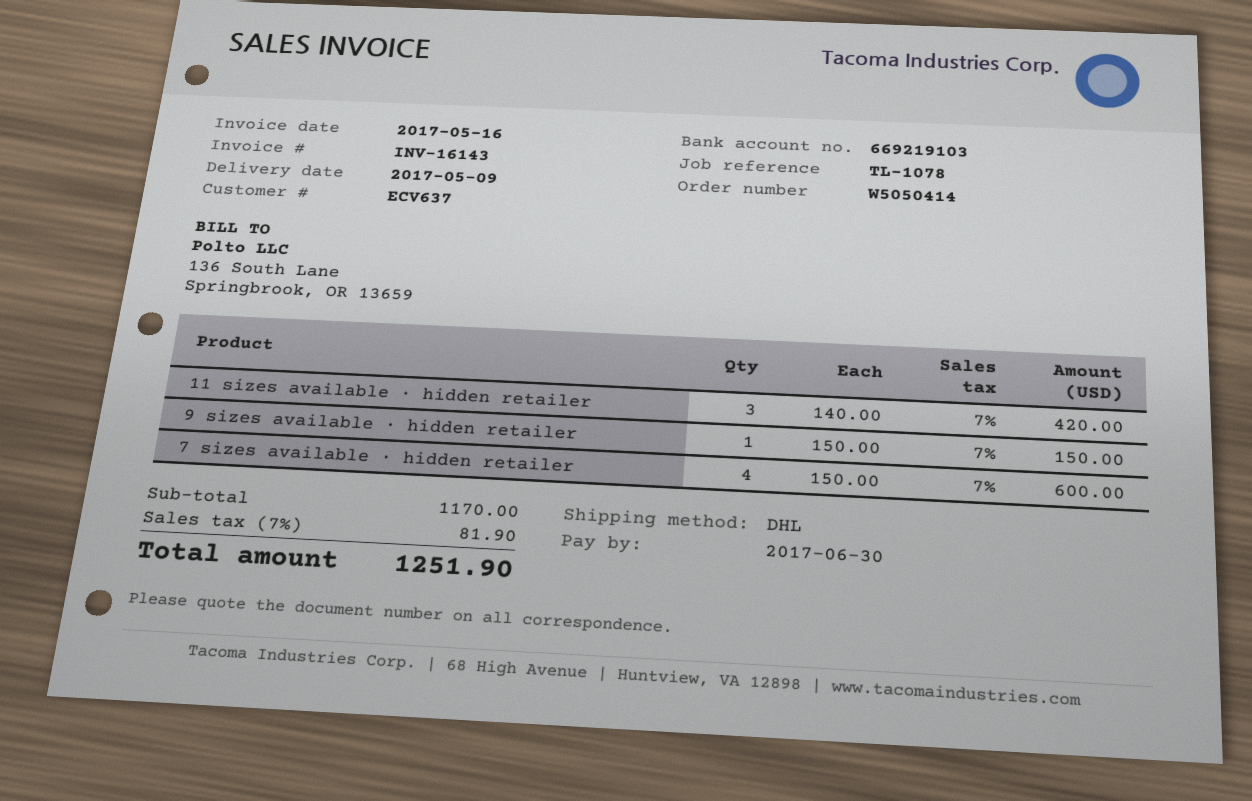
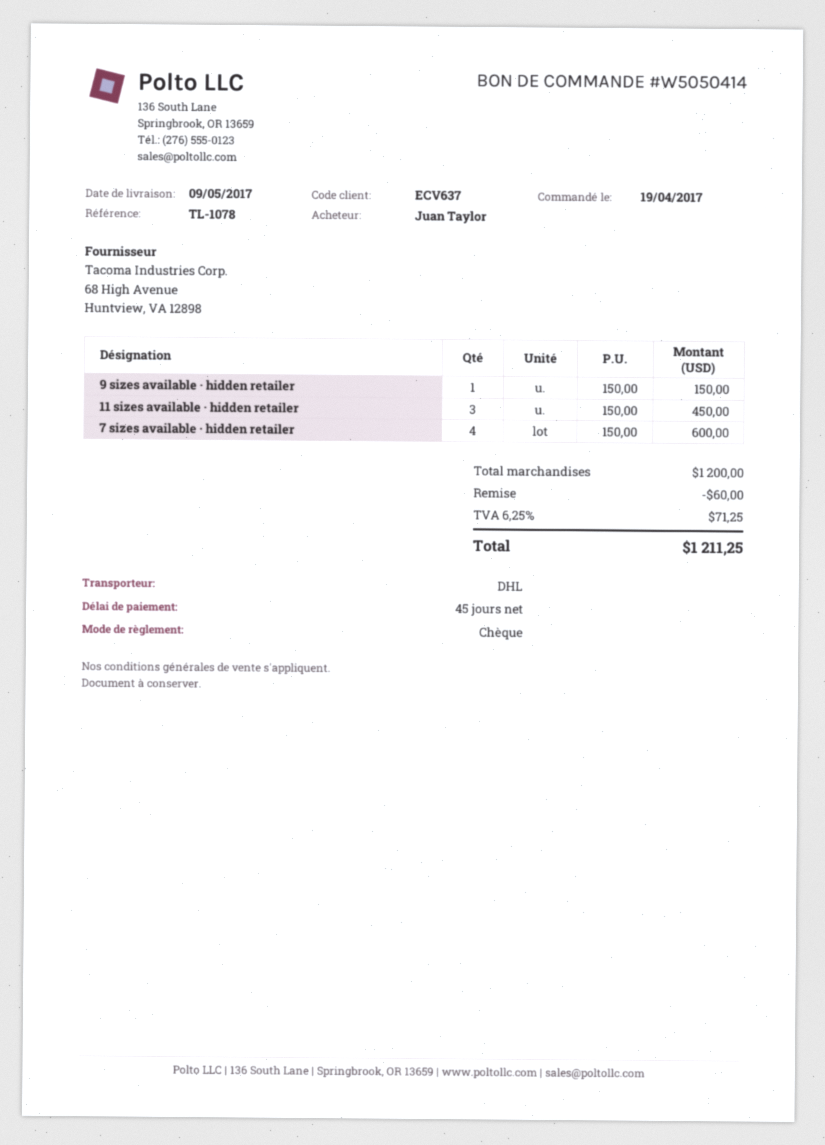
11 sizes available · hidden retailer: 3 x 140.00 = 420.00 -> 3 x 150.00 = 450.00
subtotal: 1170.00 -> 1200.00
discount: none -> 60.00
tax: 7% = 81.90 -> 6.25% = 71.25
total: 1251.90 -> 1211.25

